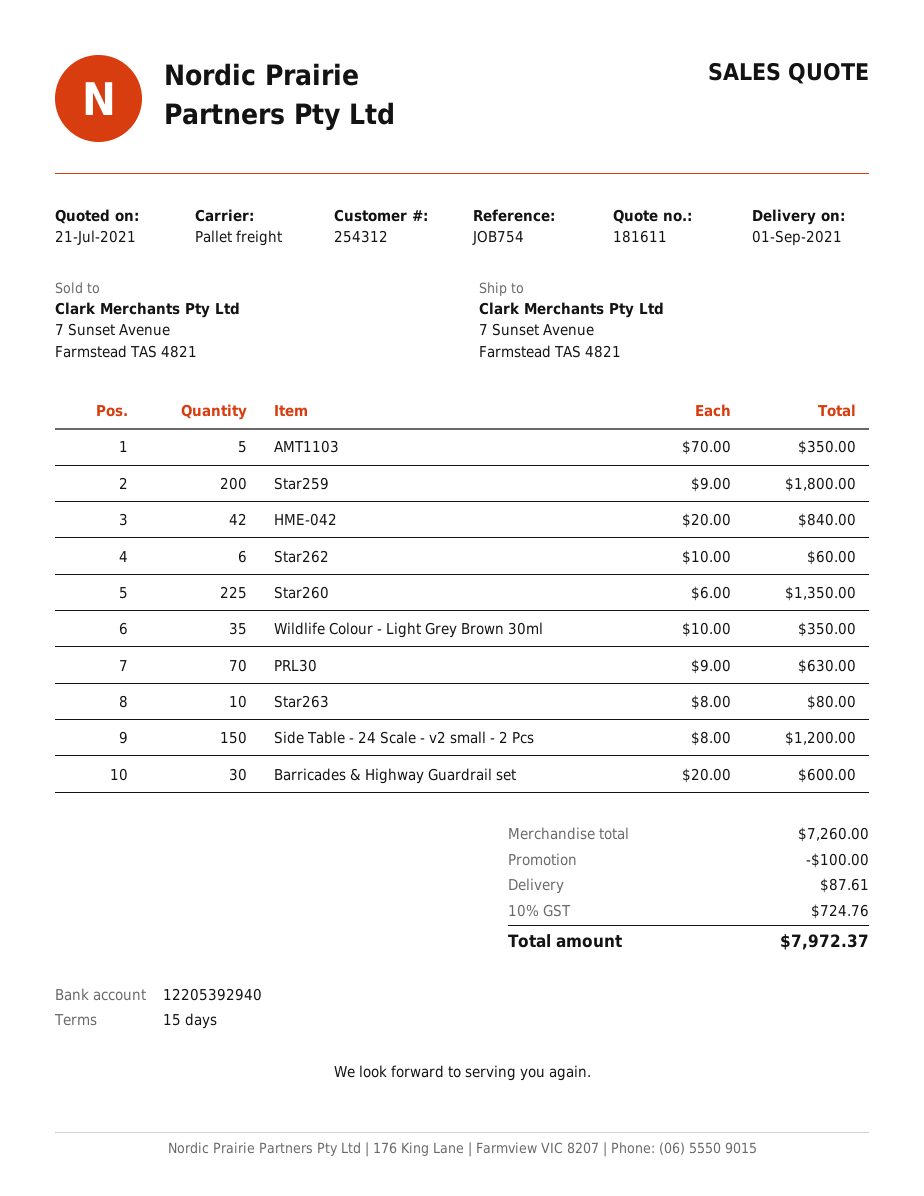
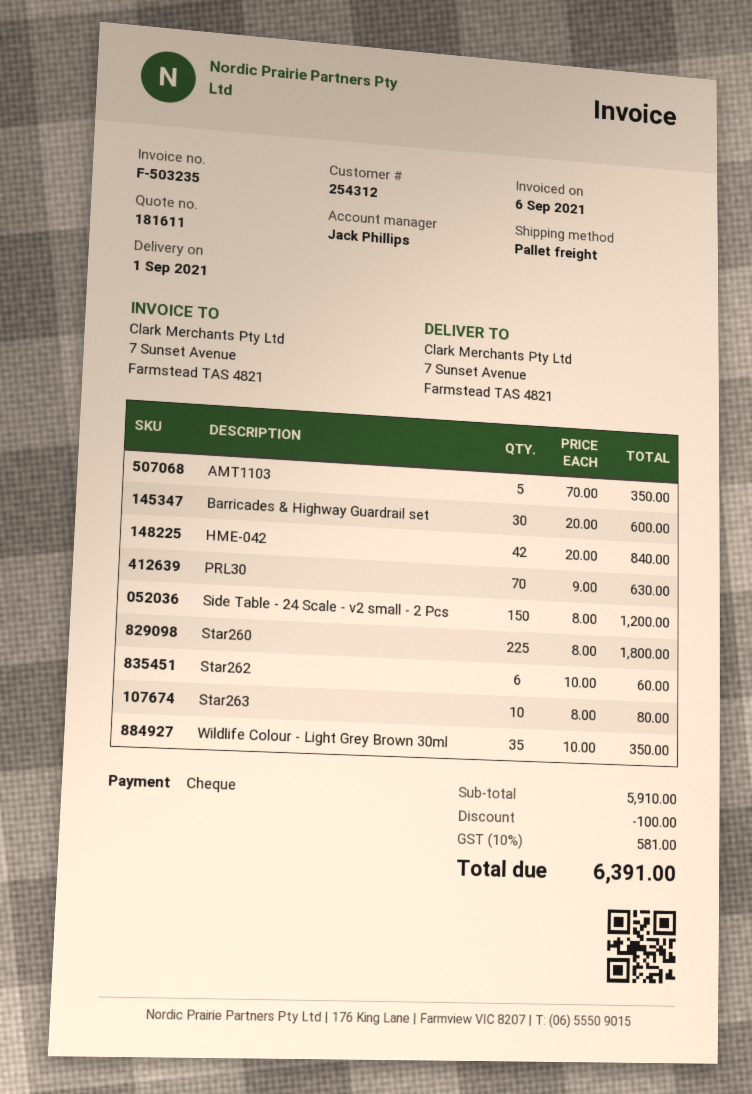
Star259: 200 x 9.00 = 1800.00 -> none
Star260: 225 x 6.00 = 1350.00 -> 225 x 8.00 = 1800.00
subtotal: 7260.00 -> 5910.00
shipping: 87.61 -> none
tax: 10% = 724.76 -> 10% = 581.00
total: 7972.37 -> 6391.00

